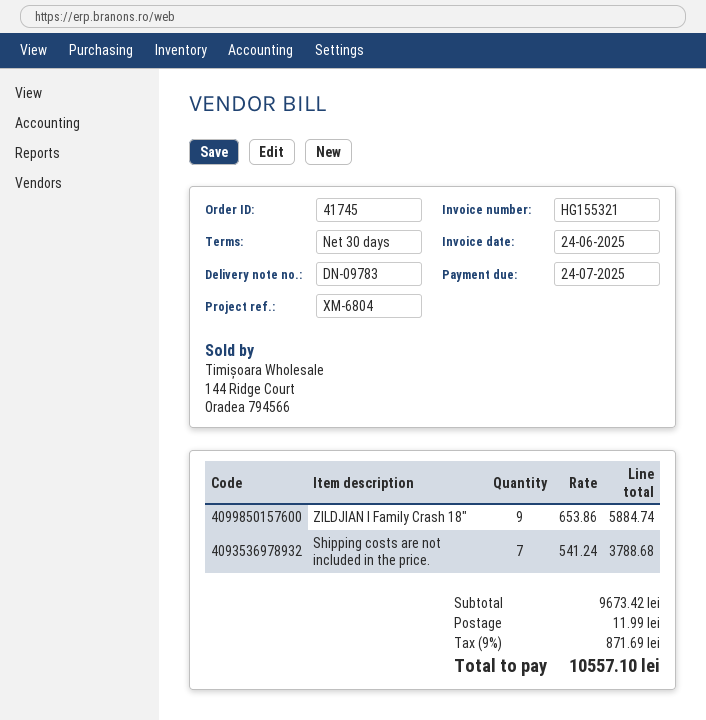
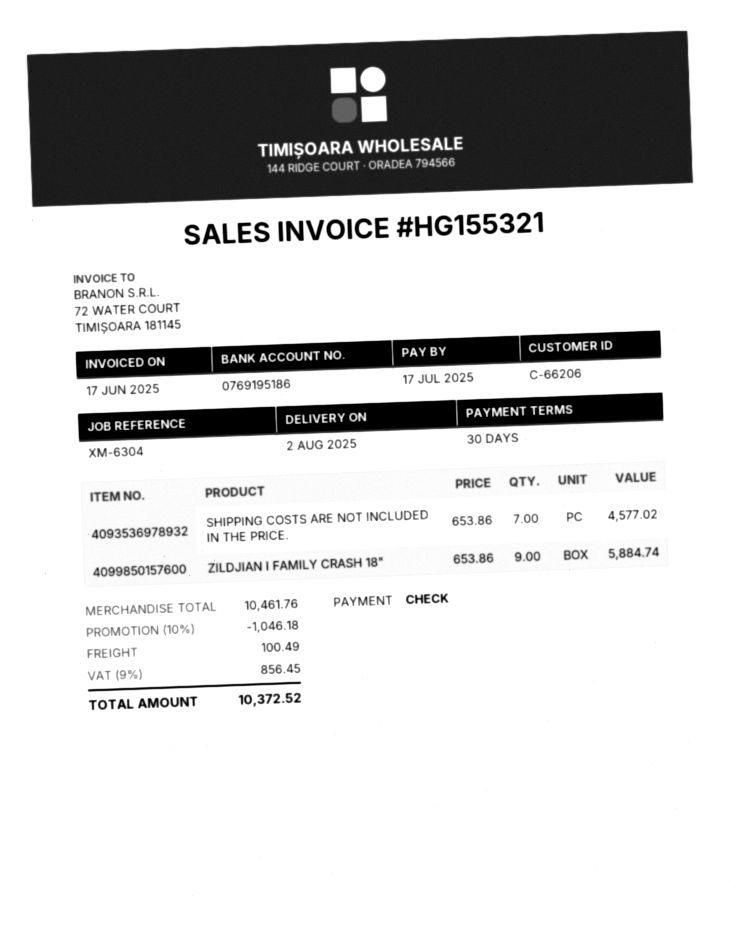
invoice date: 2025-06-24 -> 2025-06-17
due date: 2025-07-24 -> 2025-07-17
reference: XM-6804 -> XM-6304
Shipping costs are not included in the price.: 7 x 541.24 = 3788.68 -> 7 x 653.86 = 4577.02
subtotal: 9673.42 -> 10461.76
discount: none -> 10% = 1046.18
shipping: 11.99 -> 100.49
tax: 9% = 871.69 -> 9% = 856.45
total: 10557.10 -> 10372.52

